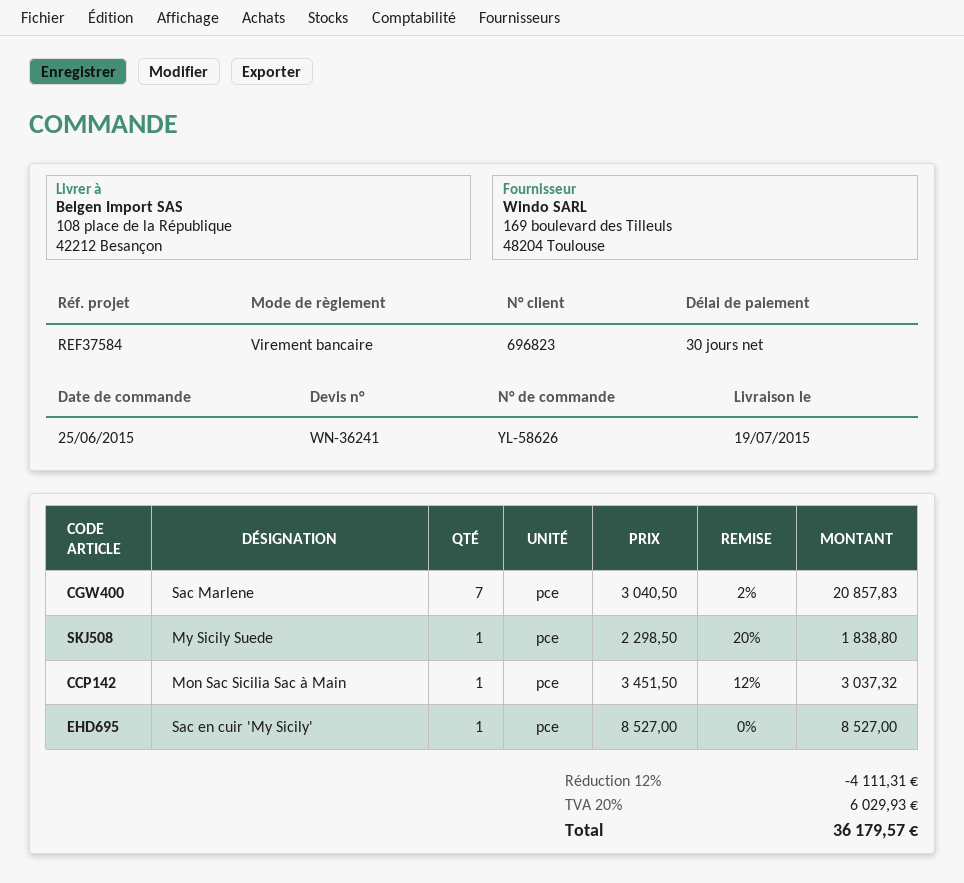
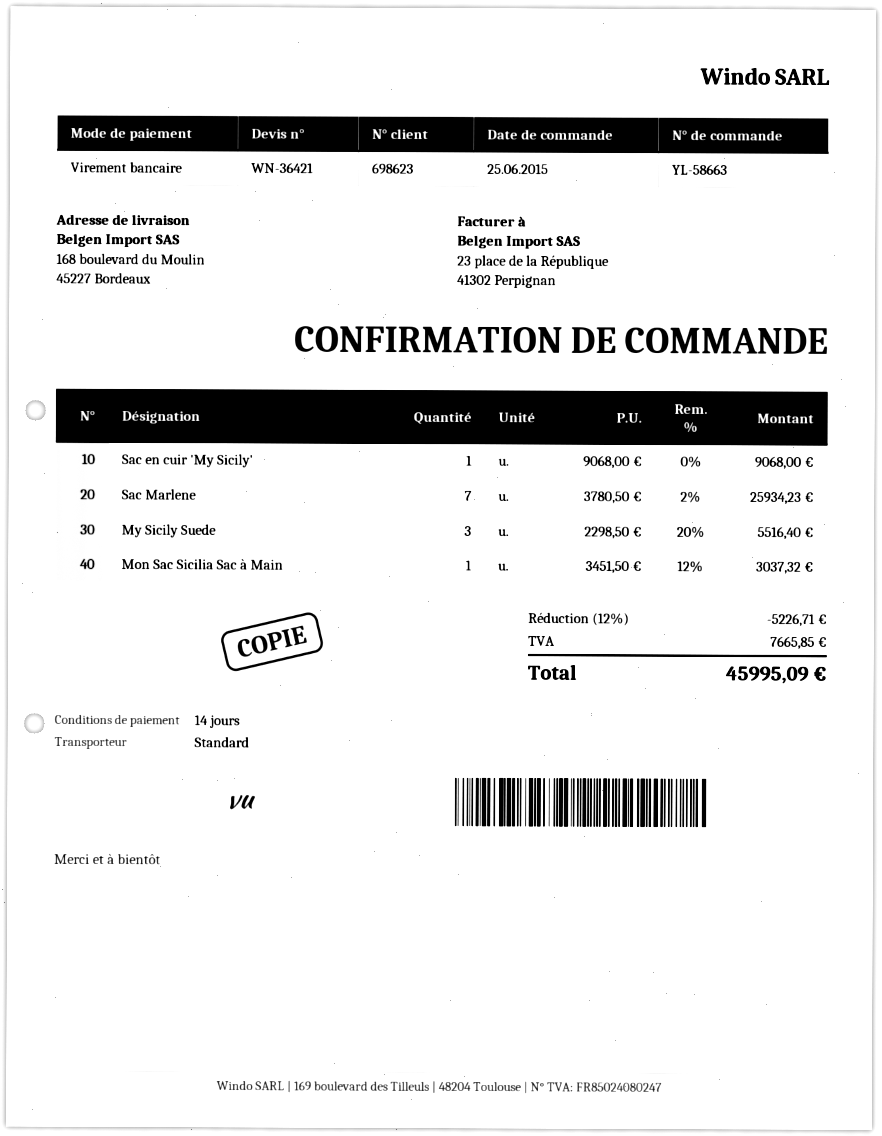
quote number: WN-36241 -> WN-36421
order number: YL-58626 -> YL-58663
payment terms: 30 days -> 14 days
customer number: 696823 -> 698623
ship to: 108 place de la République, 42212 Besançon -> 168 boulevard du Moulin, 45227 Bordeaux
Sac Marlene: 7 x 3040.50 - 2% = 20857.83 -> 7 x 3780.50 - 2% = 25934.23
My Sicily Suede: 1 x 2298.50 - 20% = 1838.80 -> 3 x 2298.50 - 20% = 5516.40
Sac en cuir 'My Sicily': 1 x 8527.00 = 8527.00 -> 1 x 9068.00 = 9068.00
discount: 12% = 4111.31 -> 12% = 5226.71
tax: 6029.93 -> 7665.85
total: 36179.57 -> 45995.09

